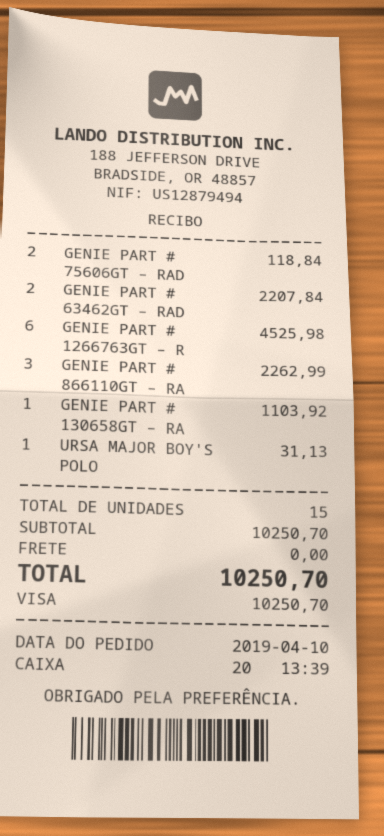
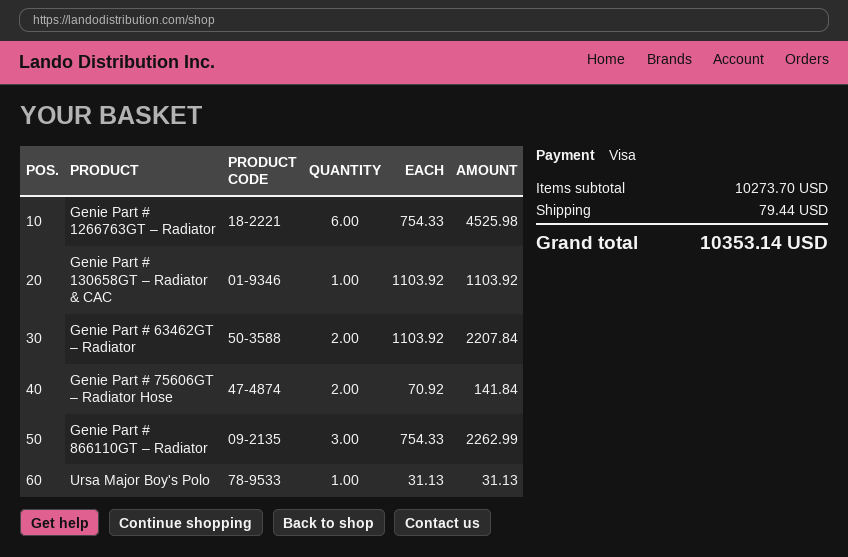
GENIE PART # 75606GT – RAD: 2 for 118.84 -> 2 for 141.84
subtotal: 10250.70 -> 10273.70
shipping: 0.00 -> 79.44
total: 10250.70 -> 10353.14

